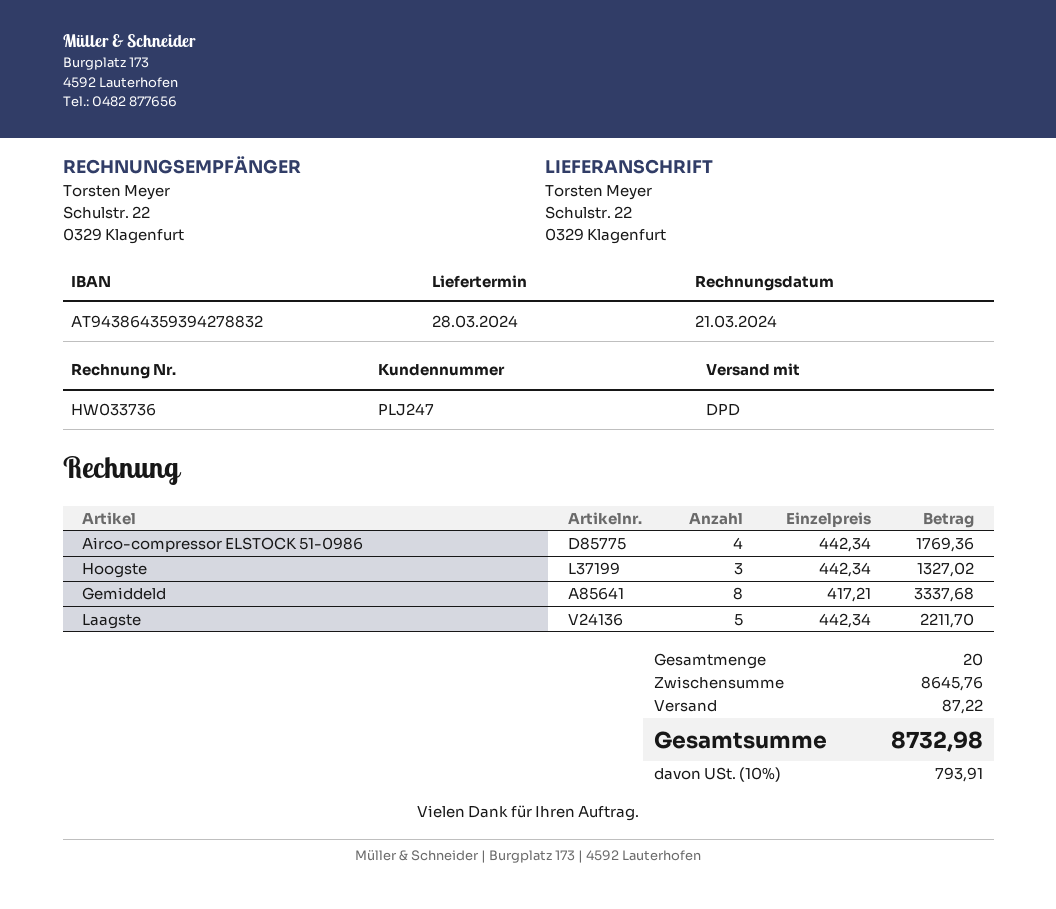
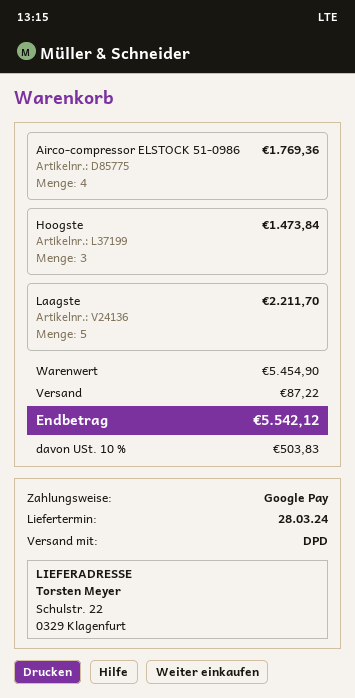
Hoogste: 3 for 1327.02 -> 3 for 1473.84
Gemiddeld: 8 for 3337.68 -> none
subtotal: 8645.76 -> 5454.90
tax: 10% = 793.91 -> 10% = 503.83
total: 8732.98 -> 5542.12

